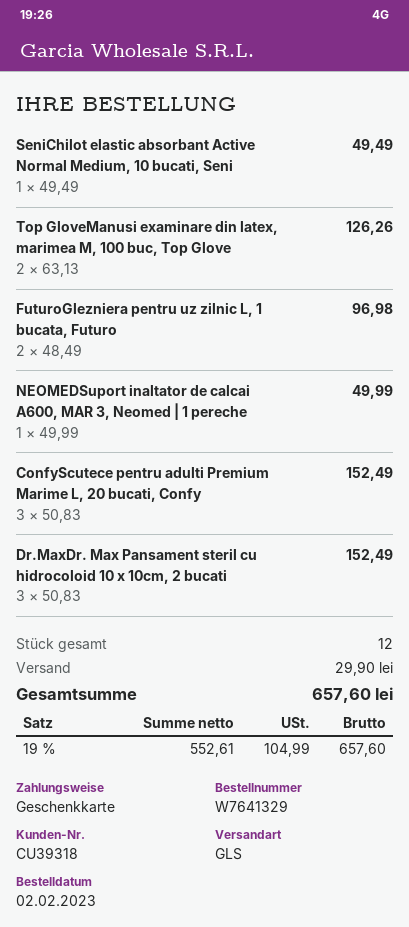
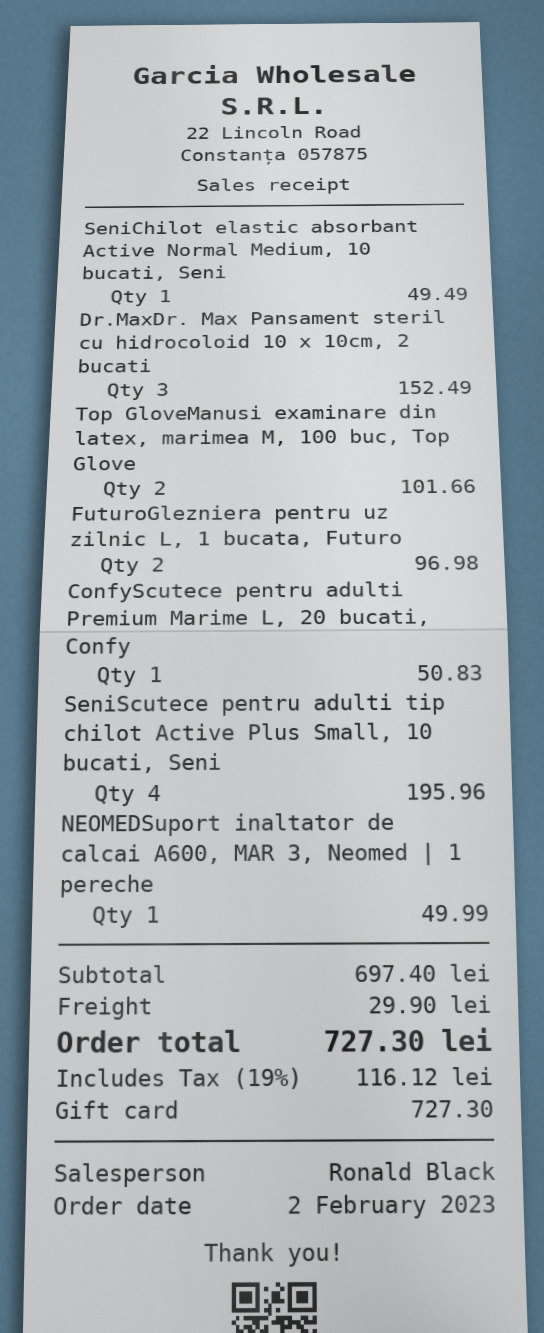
Top GloveManusi examinare din latex, marimea M, 100 buc, Top Glove: 2 for 126.26 -> 2 for 101.66
ConfyScutece pentru adulti Premium Marime L, 20 bucati, Confy: 3 for 152.49 -> 1 for 50.83
SeniScutece pentru adulti tip chilot Active Plus Small, 10 bucati, Seni: none -> 4 for 195.96
tax: 19% = 104.99 -> 19% = 116.12
total: 657.60 -> 727.30

